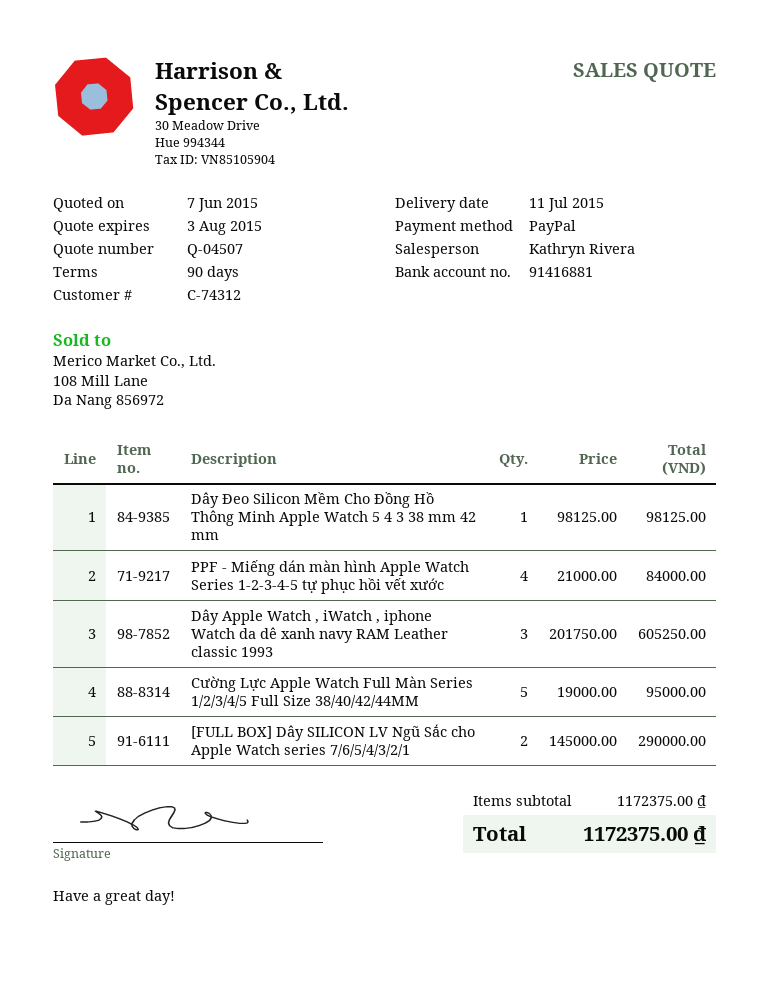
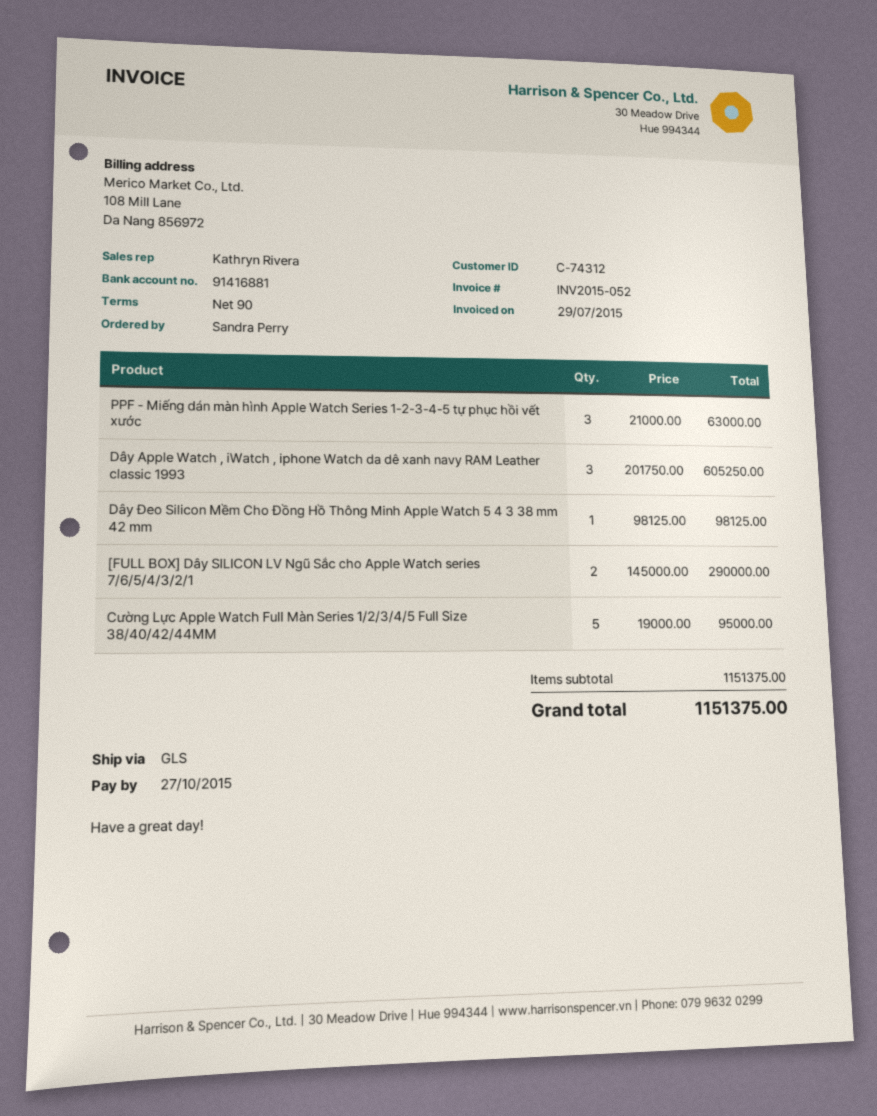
PPF - Miếng dán màn hình Apple Watch Series 1-2-3-4-5 tự phục hồi vết xước: 4 x 21000.00 = 84000.00 -> 3 x 21000.00 = 63000.00
subtotal: 1172375.00 -> 1151375.00
total: 1172375.00 -> 1151375.00

